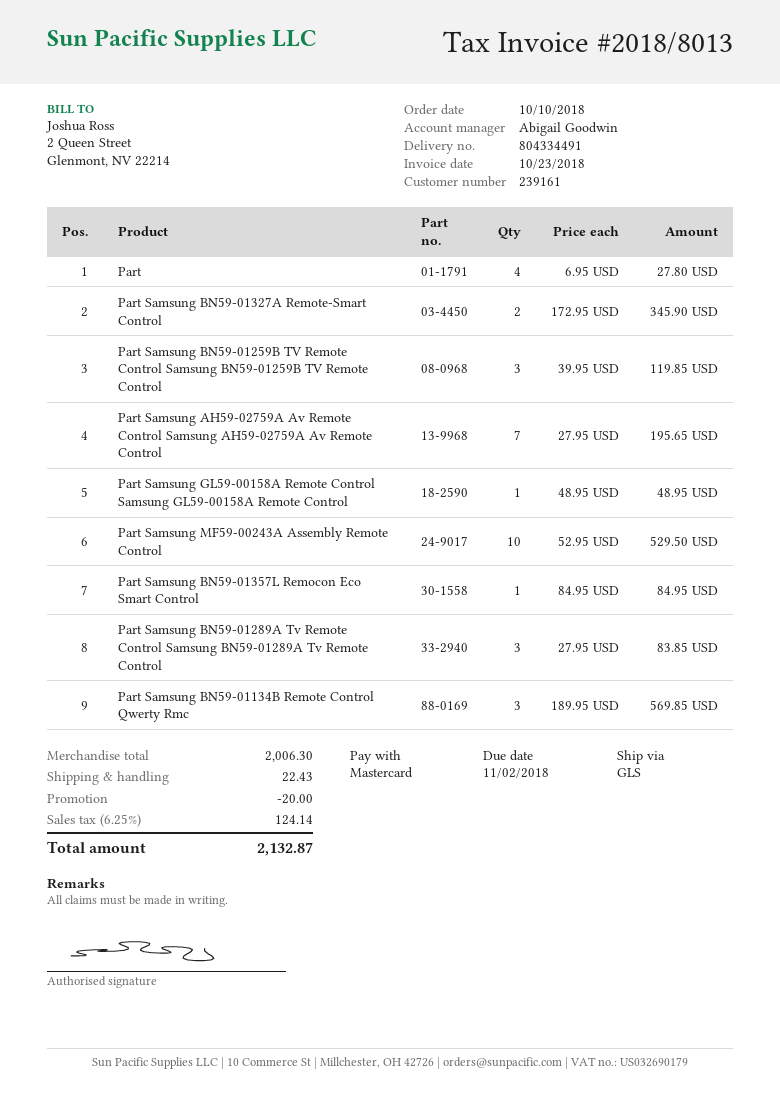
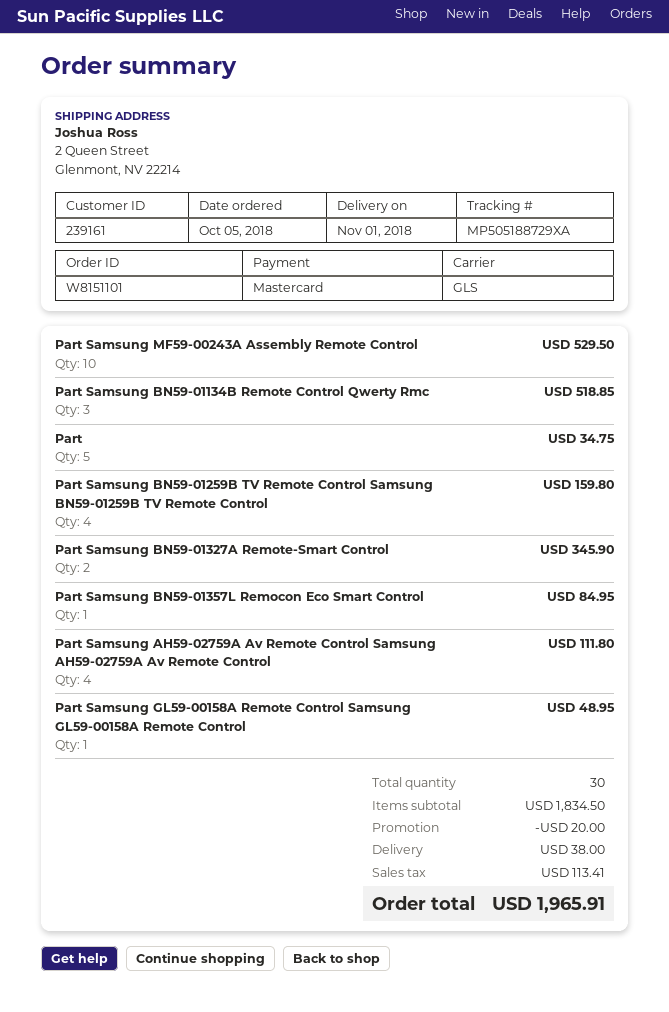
order date: 2018-10-10 -> 2018-10-05
Part: 4 for 27.80 -> 5 for 34.75
Part Samsung BN59-01259B TV Remote Control Samsung BN59-01259B TV Remote Control: 3 for 119.85 -> 4 for 159.80
Part Samsung AH59-02759A Av Remote Control Samsung AH59-02759A Av Remote Control: 7 for 195.65 -> 4 for 111.80
Part Samsung BN59-01289A Tv Remote Control Samsung BN59-01289A Tv Remote Control: 3 for 83.85 -> none
Part Samsung BN59-01134B Remote Control Qwerty Rmc: 3 for 569.85 -> 3 for 518.85
subtotal: 2006.30 -> 1834.50
shipping: 22.43 -> 38.00
tax: 124.14 -> 113.41
total: 2132.87 -> 1965.91

